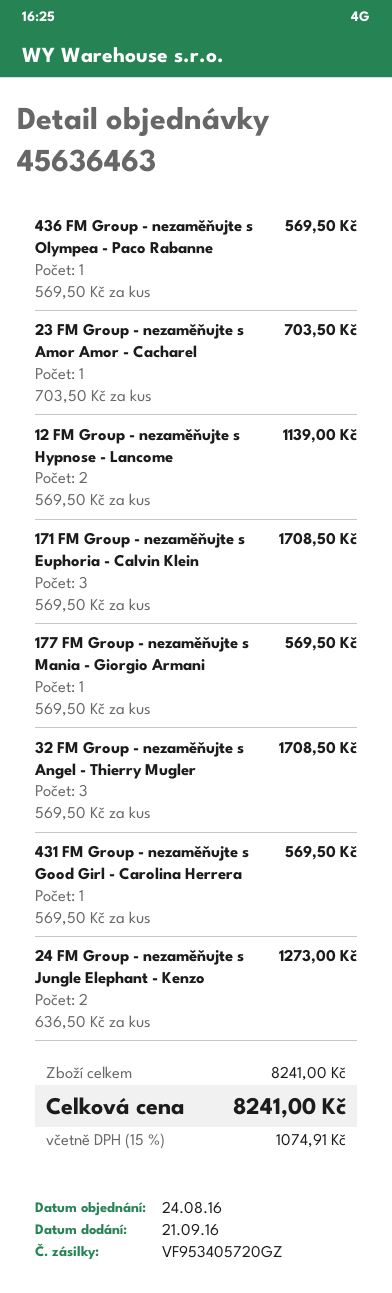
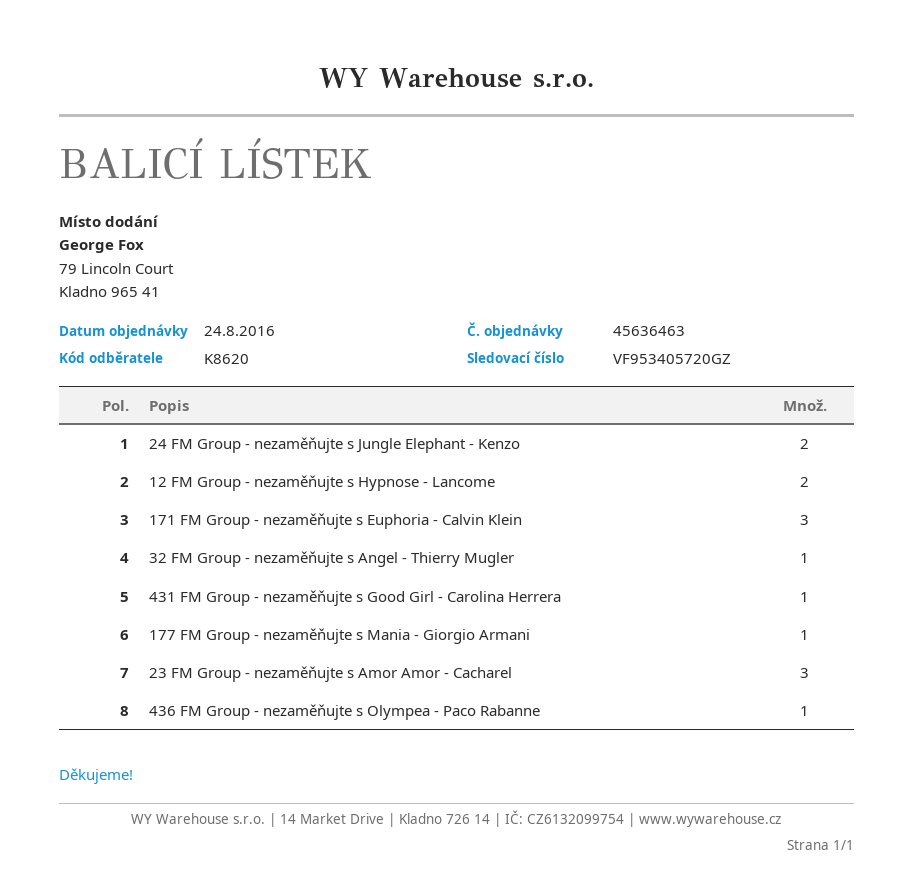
23 FM Group - nezaměňujte s Amor Amor - Cacharel: 1 -> 3
32 FM Group - nezaměňujte s Angel - Thierry Mugler: 3 -> 1

